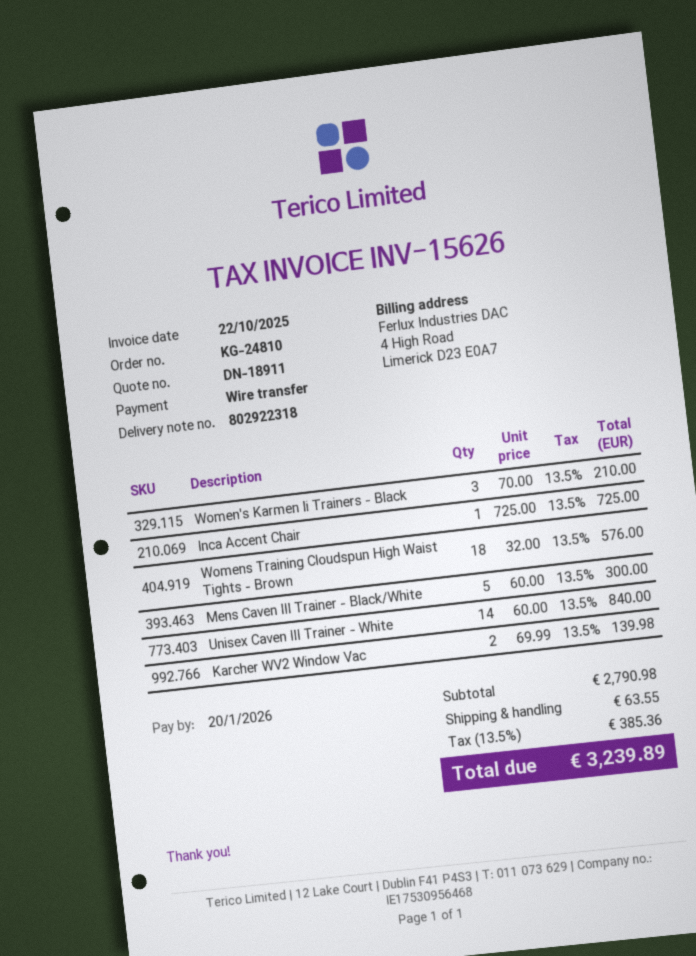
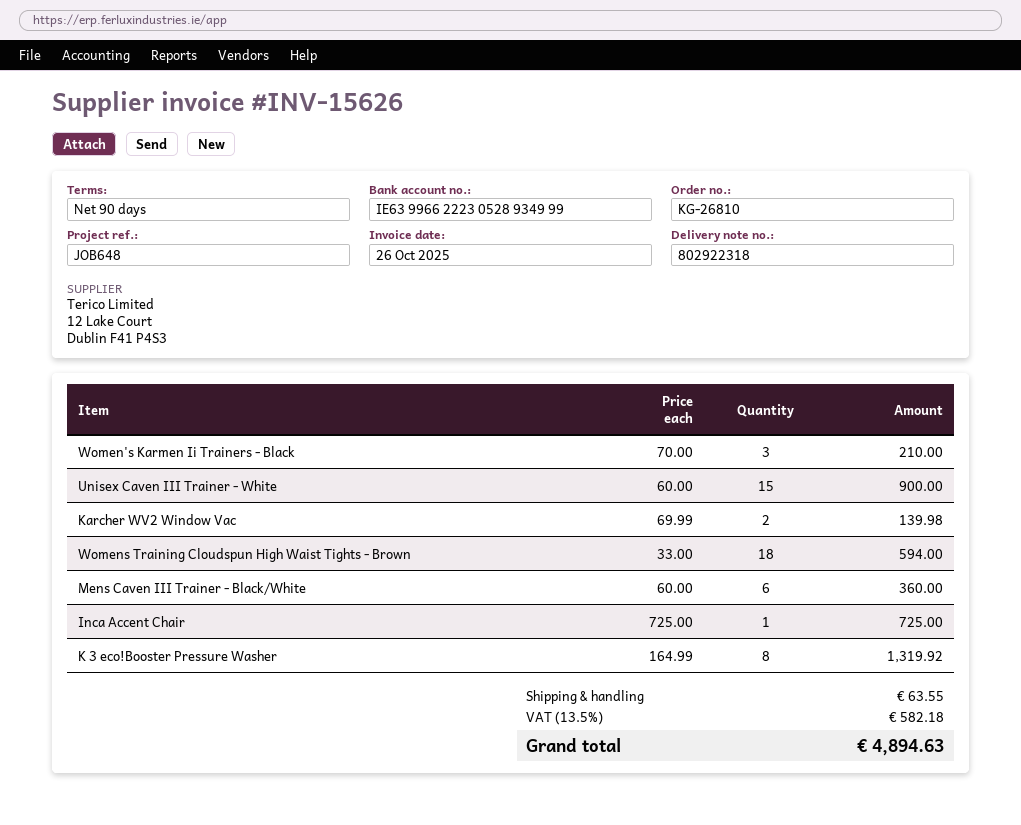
order number: KG-24810 -> KG-26810
invoice date: 2025-10-22 -> 2025-10-26
Womens Training Cloudspun High Waist Tights - Brown: 18 x 32.00 = 576.00 -> 18 x 33.00 = 594.00
Mens Caven III Trainer - Black/White: 5 x 60.00 = 300.00 -> 6 x 60.00 = 360.00
Unisex Caven III Trainer - White: 14 x 60.00 = 840.00 -> 15 x 60.00 = 900.00
K 3 eco!Booster Pressure Washer: none -> 8 x 164.99 = 1319.92
tax: 13.5% = 385.36 -> 13.5% = 582.18
total: 3239.89 -> 4894.63

